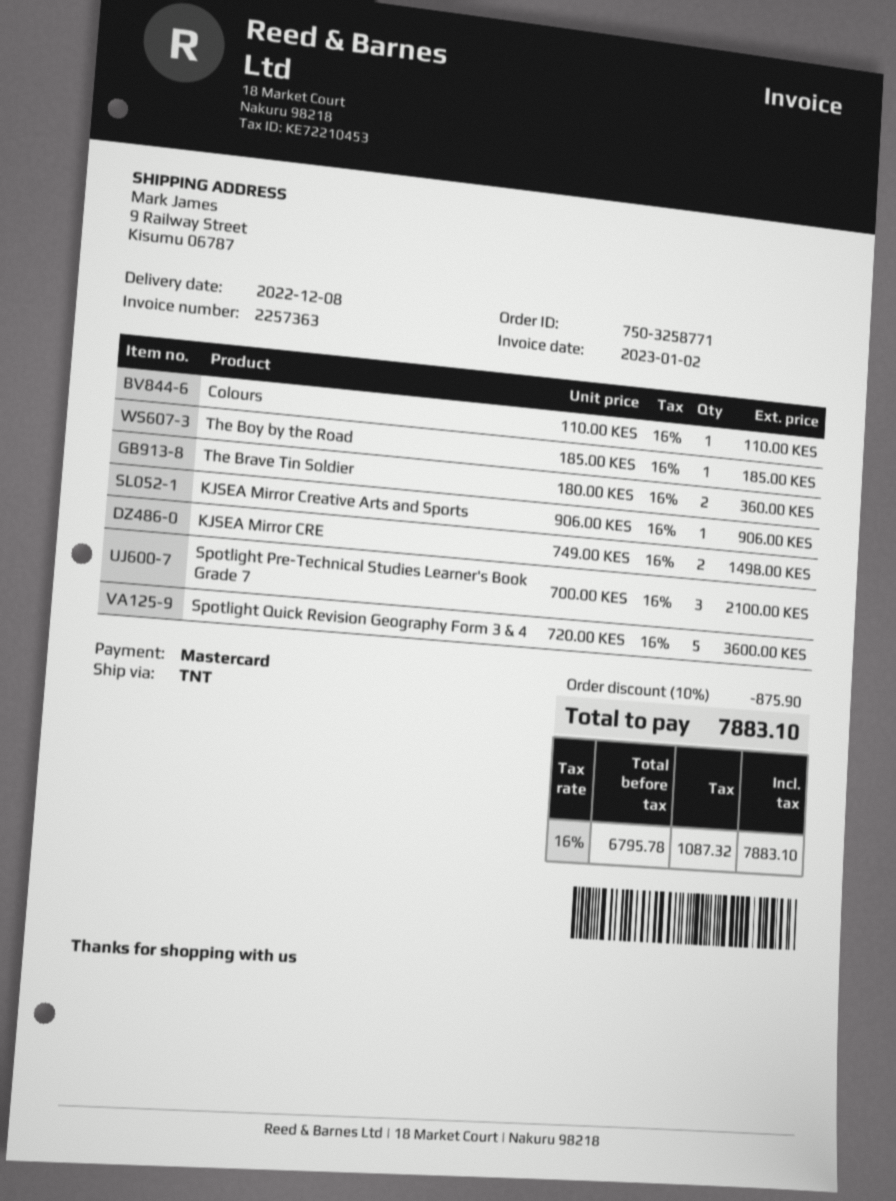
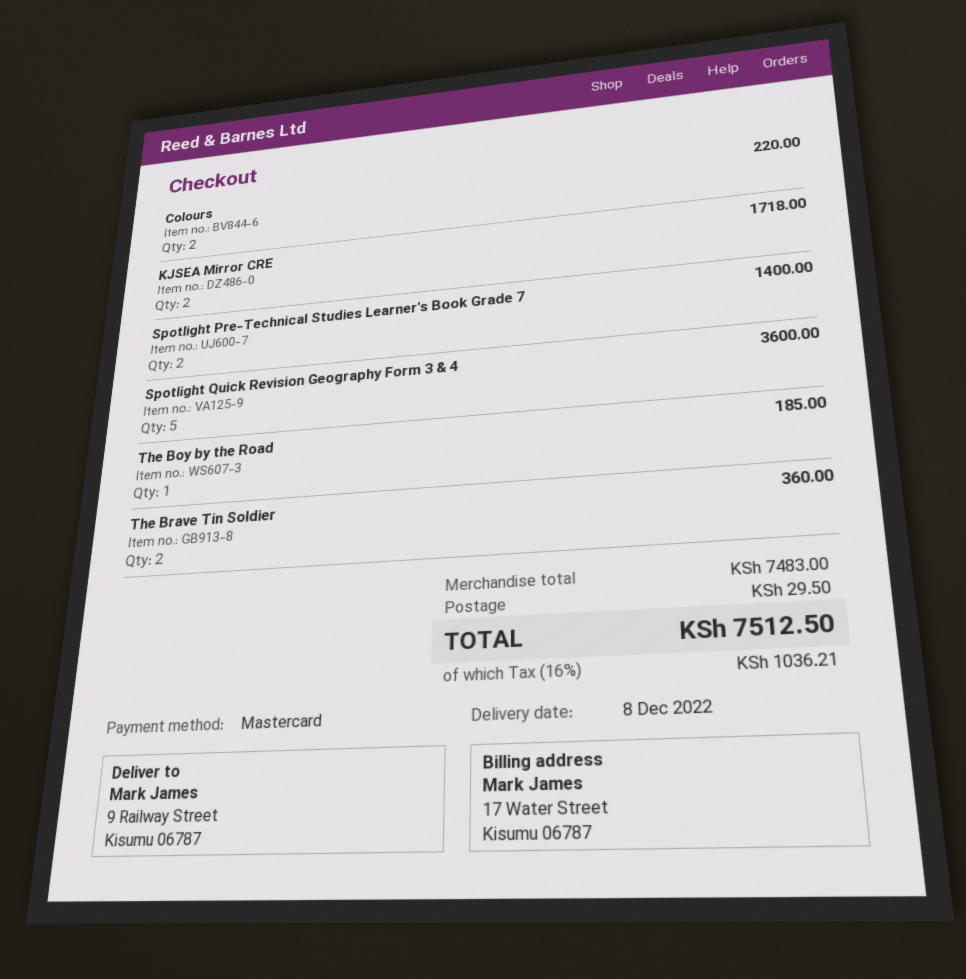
Colours: 1 for 110.00 -> 2 for 220.00
KJSEA Mirror Creative Arts and Sports: 1 for 906.00 -> none
KJSEA Mirror CRE: 2 for 1498.00 -> 2 for 1718.00
Spotlight Pre-Technical Studies Learner's Book Grade 7: 3 for 2100.00 -> 2 for 1400.00
discount: 10% = 875.90 -> none
shipping: none -> 29.50
tax: 16% = 1087.32 -> 16% = 1036.21
total: 7883.10 -> 7512.50

